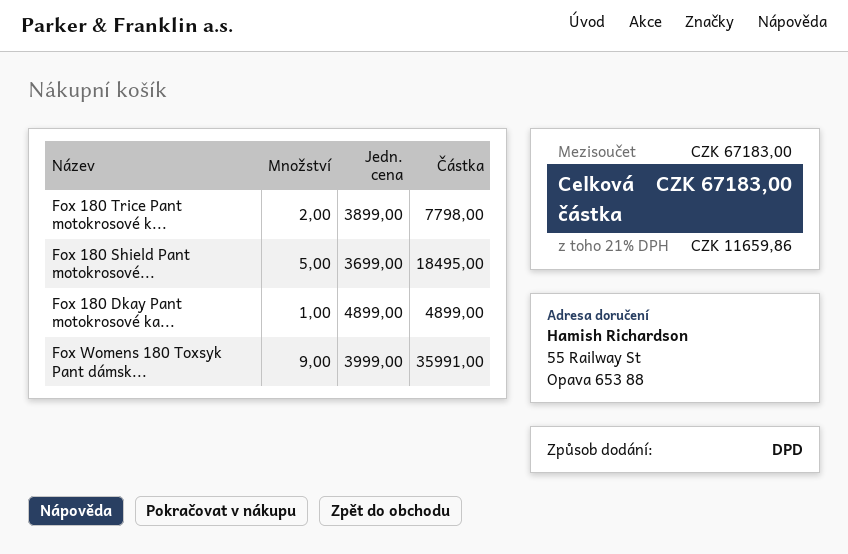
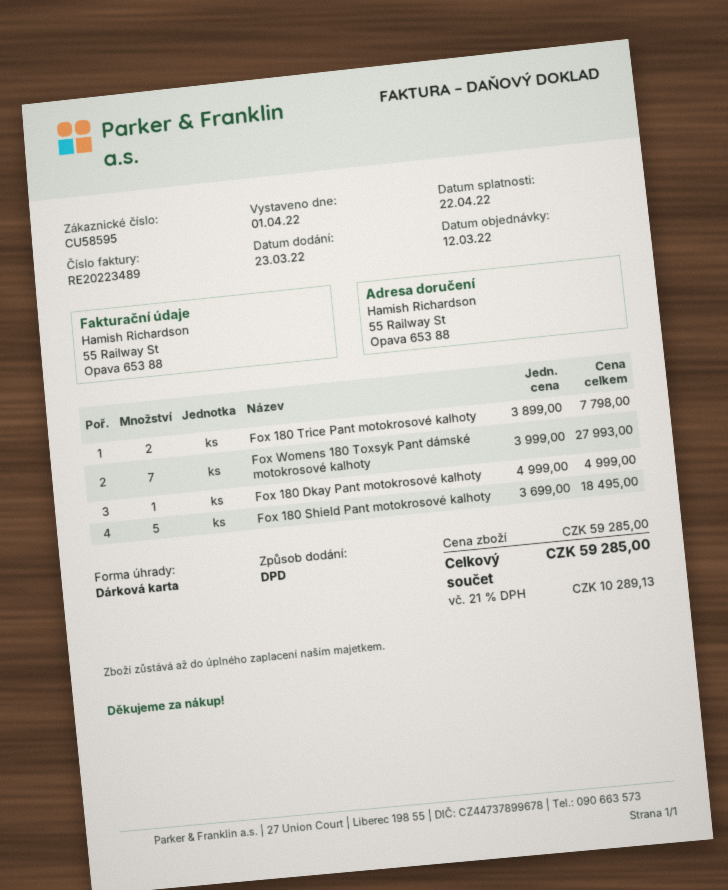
Fox 180 Dkay Pant motokrosové ka...: 1 x 4899.00 = 4899.00 -> 1 x 4999.00 = 4999.00
Fox Womens 180 Toxsyk Pant dámsk...: 9 x 3999.00 = 35991.00 -> 7 x 3999.00 = 27993.00
subtotal: 67183.00 -> 59285.00
tax: 21% = 11659.86 -> 21% = 10289.13
total: 67183.00 -> 59285.00

